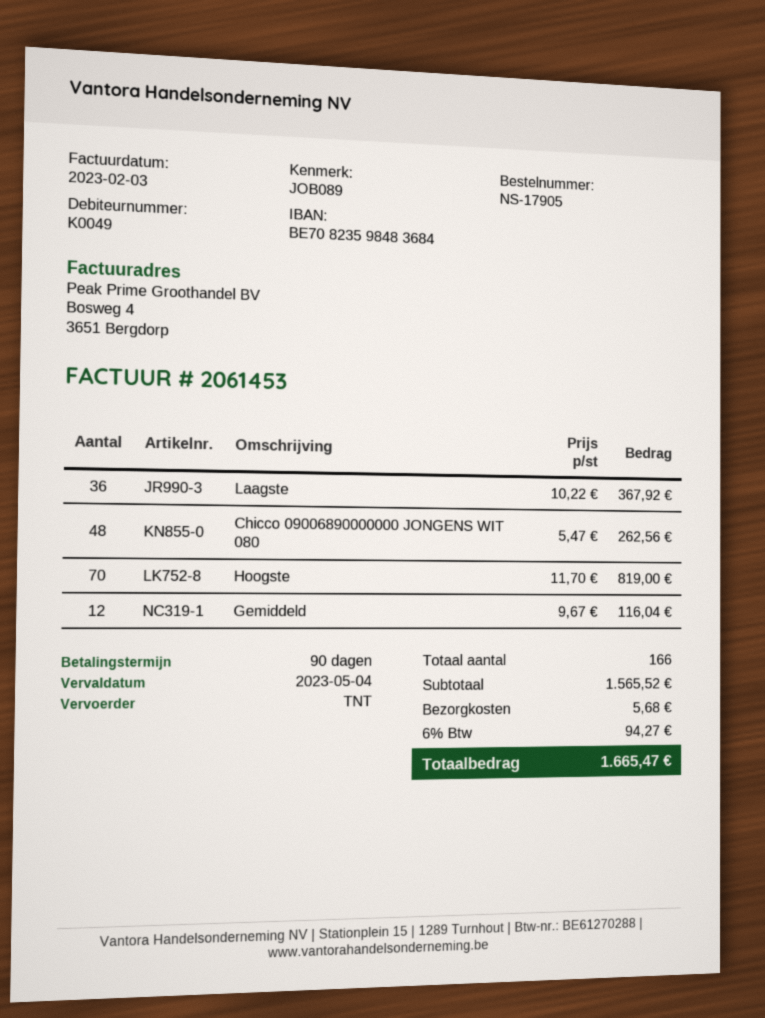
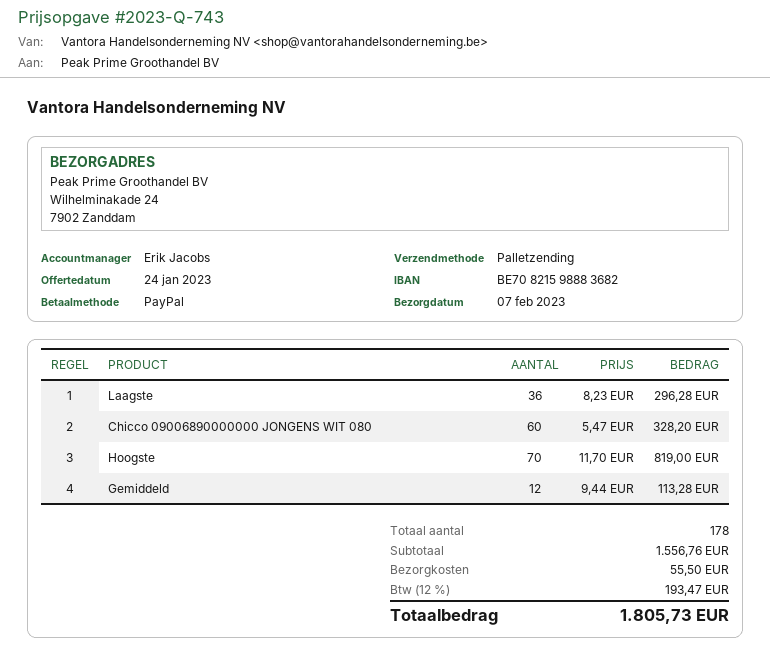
bank account: BE70823598483684 -> BE70821598883682
shipping method: TNT -> pallet freight
Laagste: 36 x 10.22 = 367.92 -> 36 x 8.23 = 296.28
Chicco 09006890000000 JONGENS WIT 080: 48 x 5.47 = 262.56 -> 60 x 5.47 = 328.20
Gemiddeld: 12 x 9.67 = 116.04 -> 12 x 9.44 = 113.28
total quantity: 166 -> 178
subtotal: 1565.52 -> 1556.76
shipping: 5.68 -> 55.50
tax: 6% = 94.27 -> 12% = 193.47
total: 1665.47 -> 1805.73

